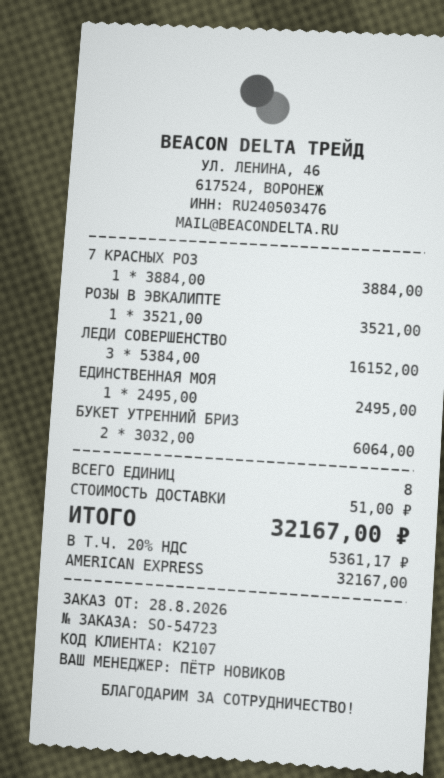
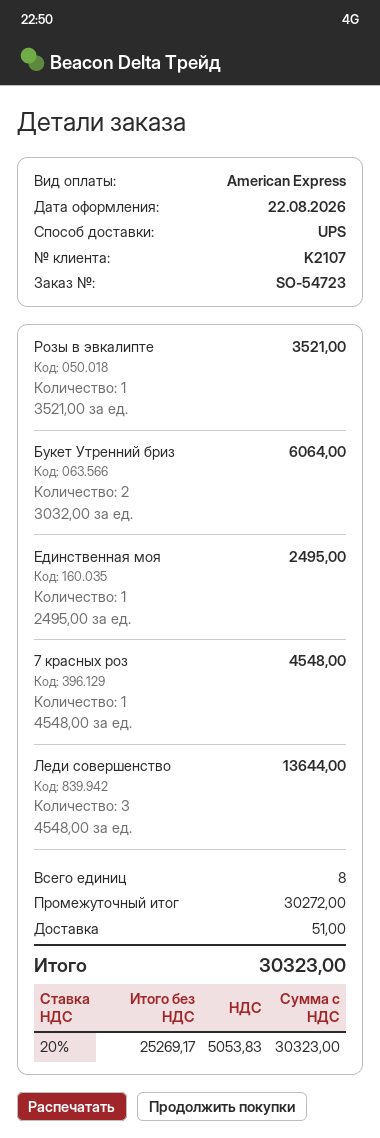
order date: 2026-08-28 -> 2026-08-22
7 КРАСНЫХ РОЗ: 1 x 3884.00 = 3884.00 -> 1 x 4548.00 = 4548.00
ЛЕДИ СОВЕРШЕНСТВО: 3 x 5384.00 = 16152.00 -> 3 x 4548.00 = 13644.00
tax: 20% = 5361.17 -> 20% = 5053.83
total: 32167.00 -> 30323.00

